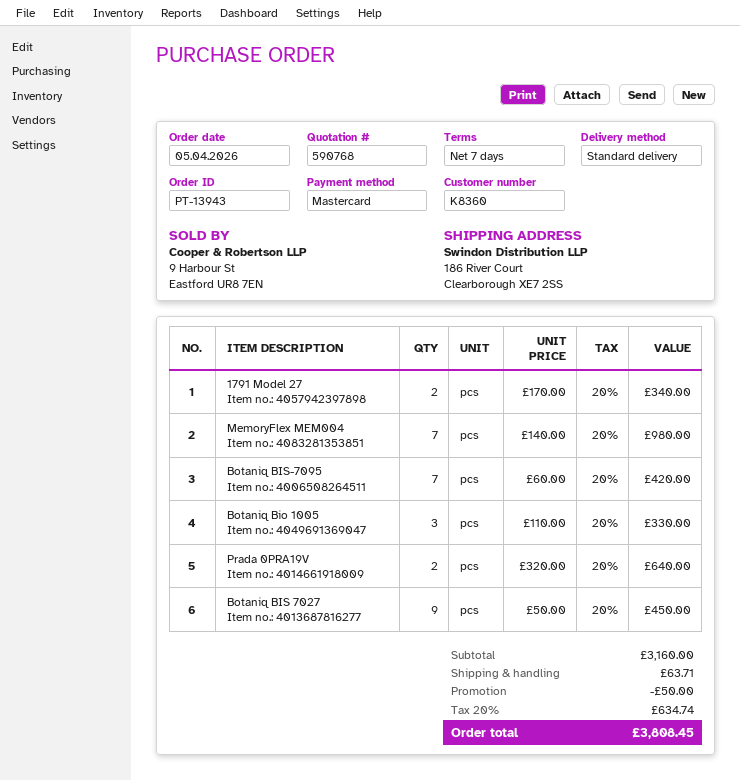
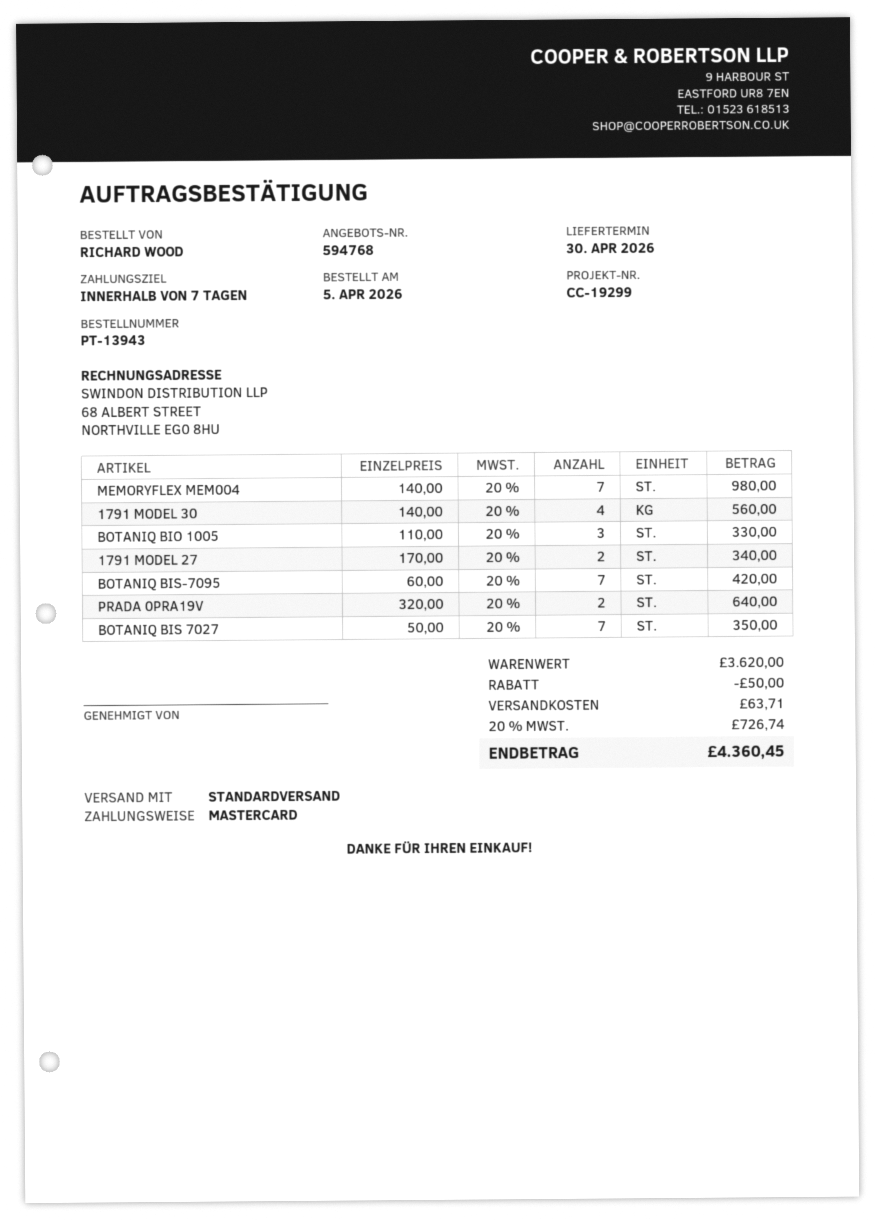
quote number: 590768 -> 594768
Botaniq BIS 7027: 9 x 50.00 = 450.00 -> 7 x 50.00 = 350.00
1791 MODEL 30: none -> 4 x 140.00 = 560.00
subtotal: 3160.00 -> 3620.00
tax: 20% = 634.74 -> 20% = 726.74
total: 3808.45 -> 4360.45

